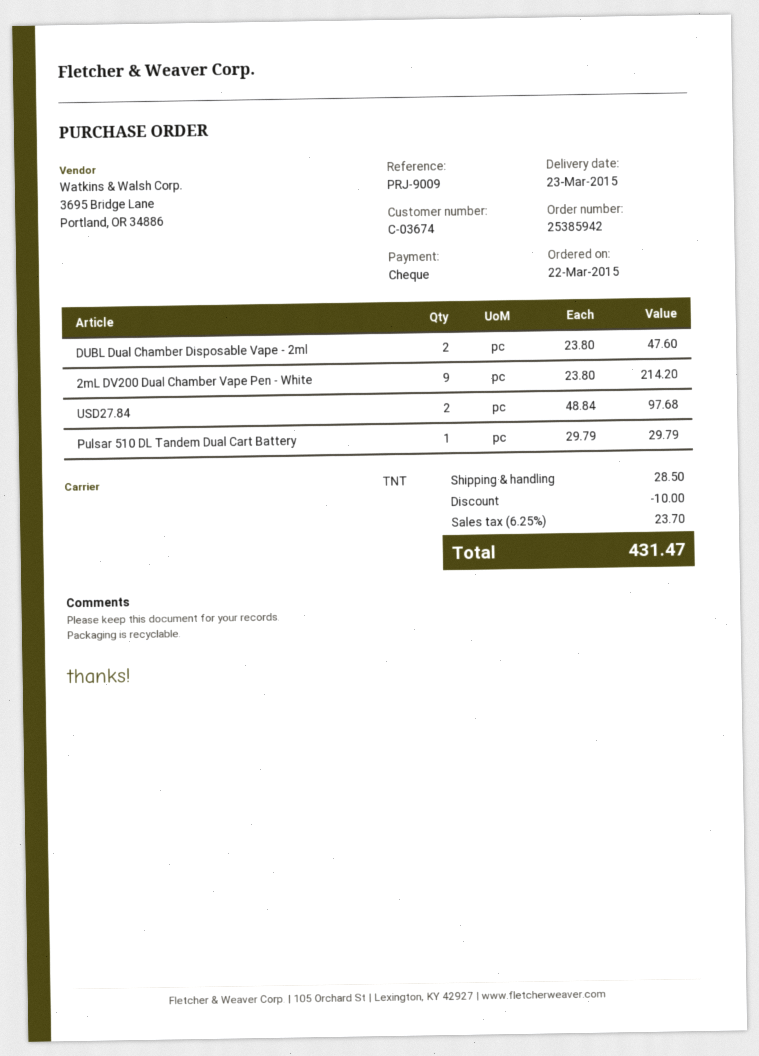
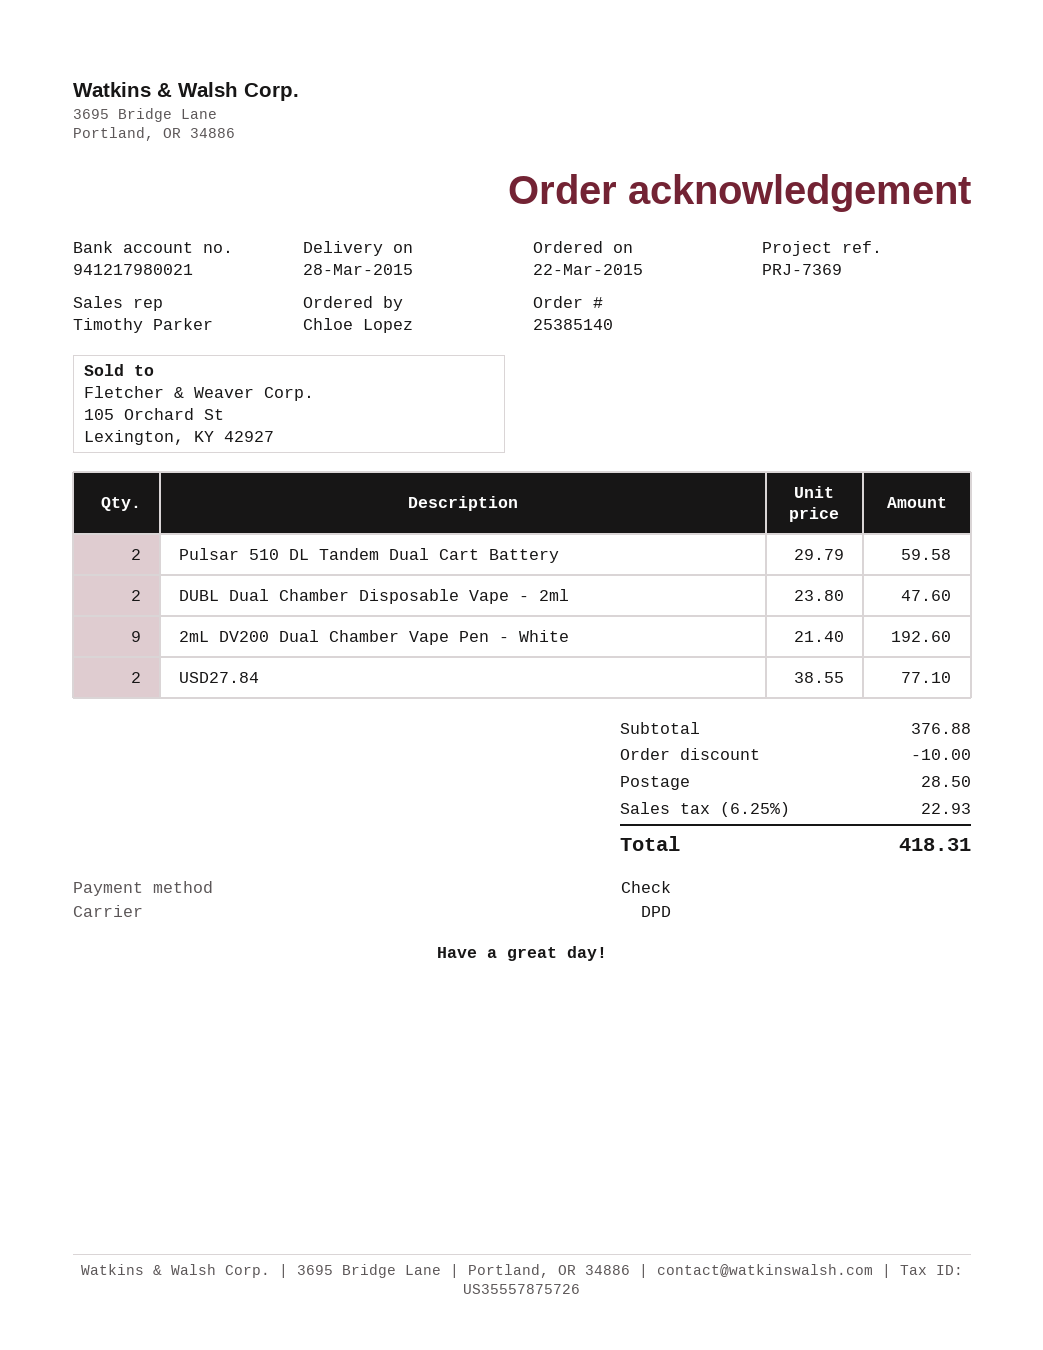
order number: 25385942 -> 25385140
delivery date: 2015-03-23 -> 2015-03-28
reference: PRJ-9009 -> PRJ-7369
shipping method: TNT -> DPD
2mL DV200 Dual Chamber Vape Pen - White: 9 x 23.80 = 214.20 -> 9 x 21.40 = 192.60
USD27.84: 2 x 48.84 = 97.68 -> 2 x 38.55 = 77.10
Pulsar 510 DL Tandem Dual Cart Battery: 1 x 29.79 = 29.79 -> 2 x 29.79 = 59.58
tax: 6.25% = 23.70 -> 6.25% = 22.93
total: 431.47 -> 418.31

